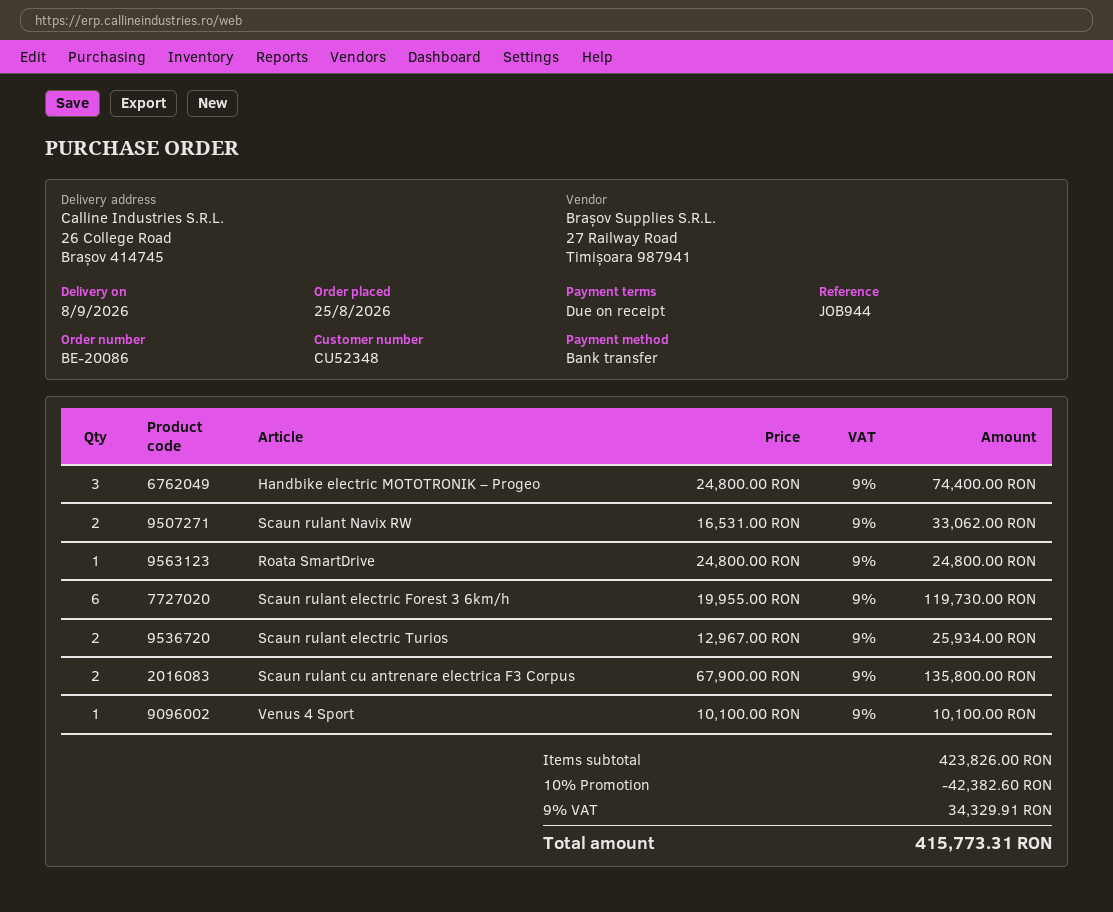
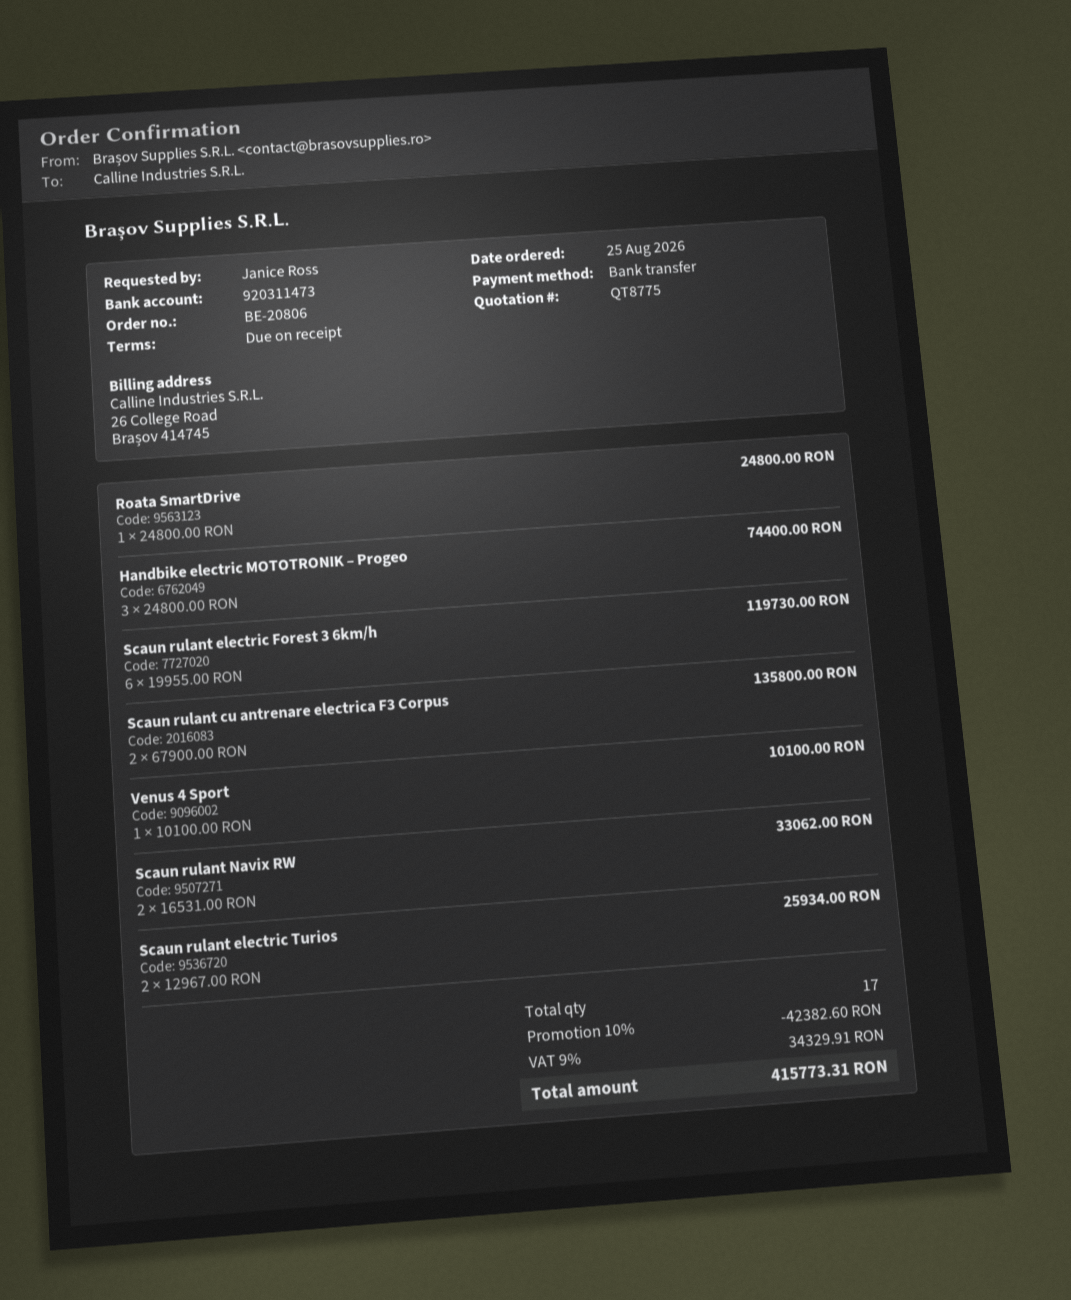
order number: BE-20086 -> BE-20806

